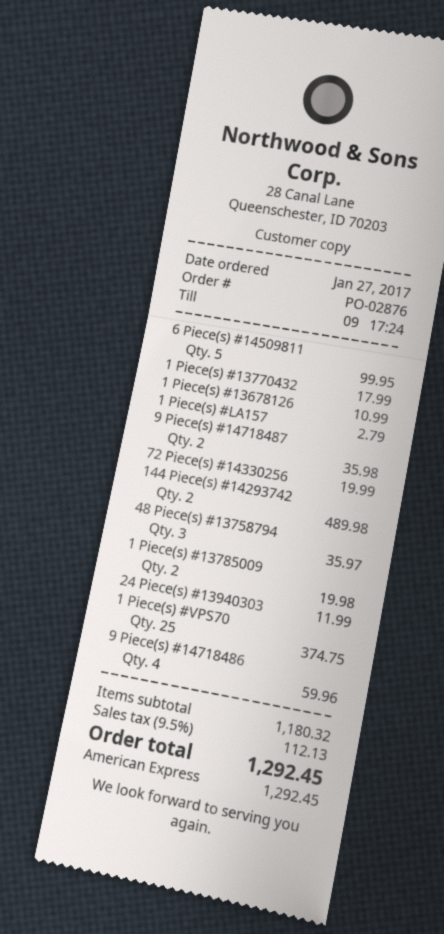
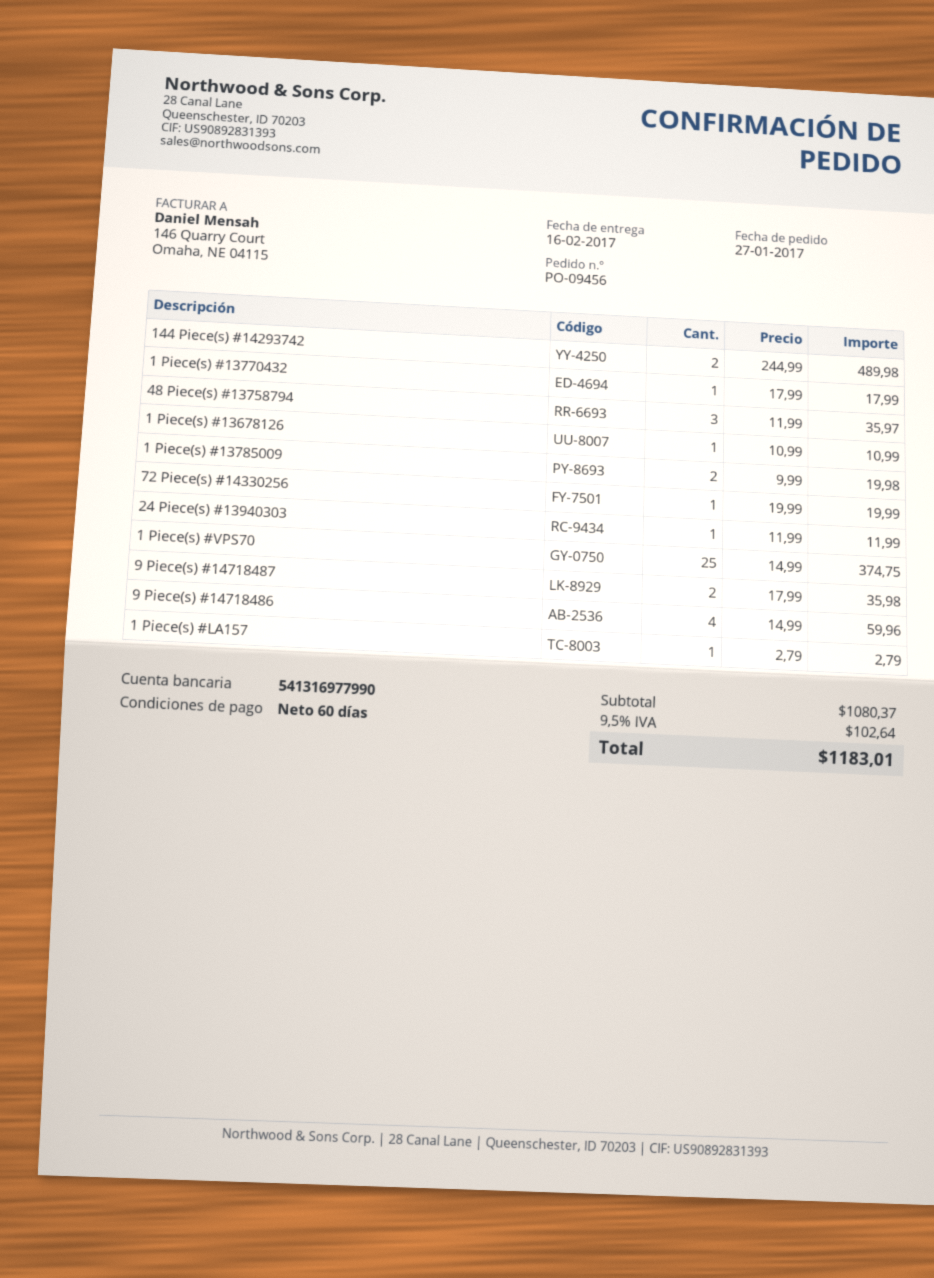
order number: PO-02876 -> PO-09456
6 Piece(s) #14509811: 5 for 99.95 -> none
subtotal: 1180.32 -> 1080.37
tax: 9.5% = 112.13 -> 9.5% = 102.64
total: 1292.45 -> 1183.01

